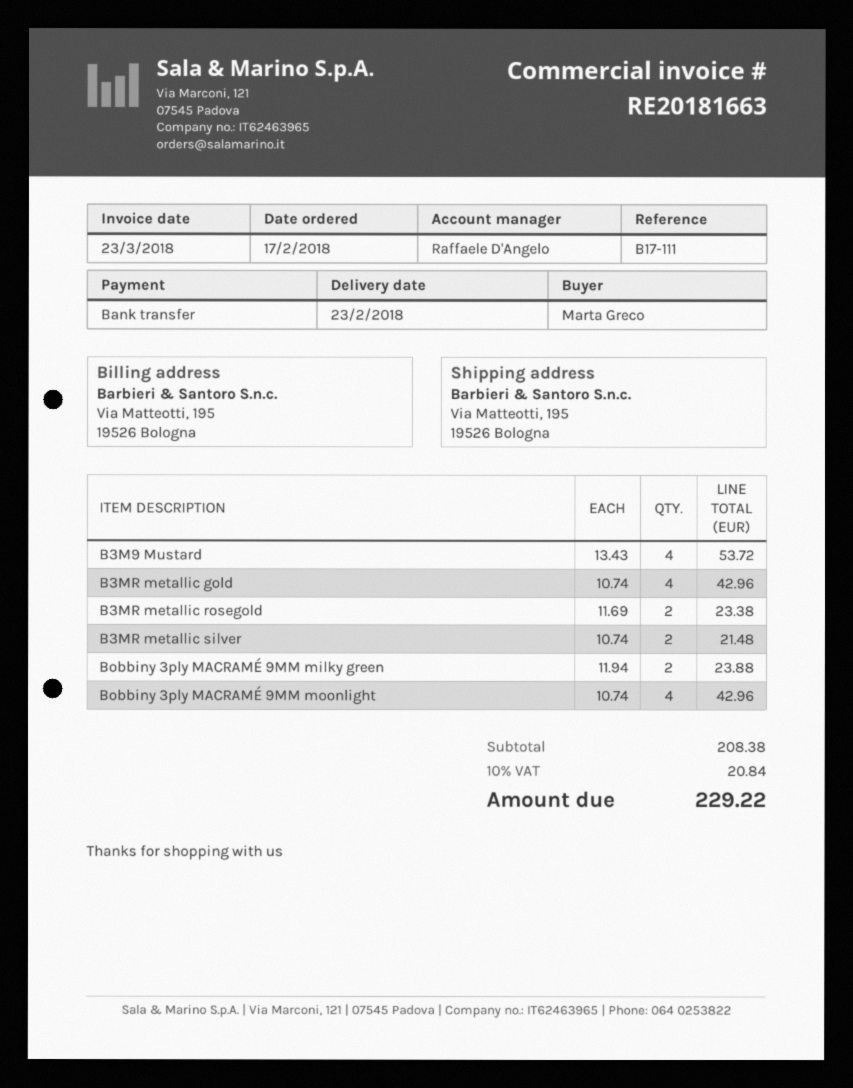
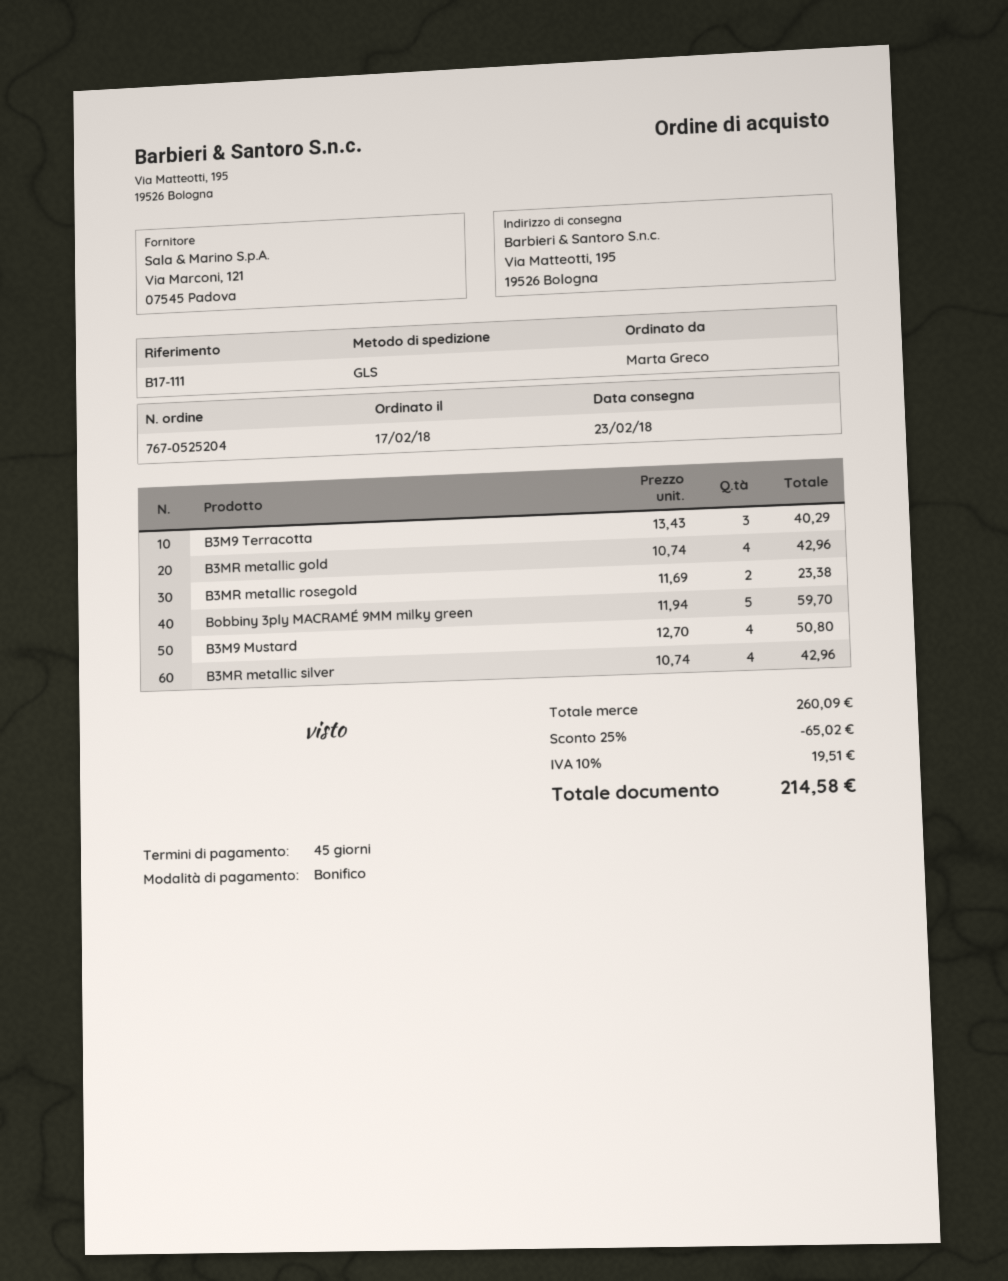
B3M9 Mustard: 4 x 13.43 = 53.72 -> 4 x 12.70 = 50.80
B3MR metallic silver: 2 x 10.74 = 21.48 -> 4 x 10.74 = 42.96
Bobbiny 3ply MACRAMÉ 9MM milky green: 2 x 11.94 = 23.88 -> 5 x 11.94 = 59.70
Bobbiny 3ply MACRAMÉ 9MM moonlight: 4 x 10.74 = 42.96 -> none
B3M9 Terracotta: none -> 3 x 13.43 = 40.29
subtotal: 208.38 -> 260.09
discount: none -> 25% = 65.02
tax: 10% = 20.84 -> 10% = 19.51
total: 229.22 -> 214.58

